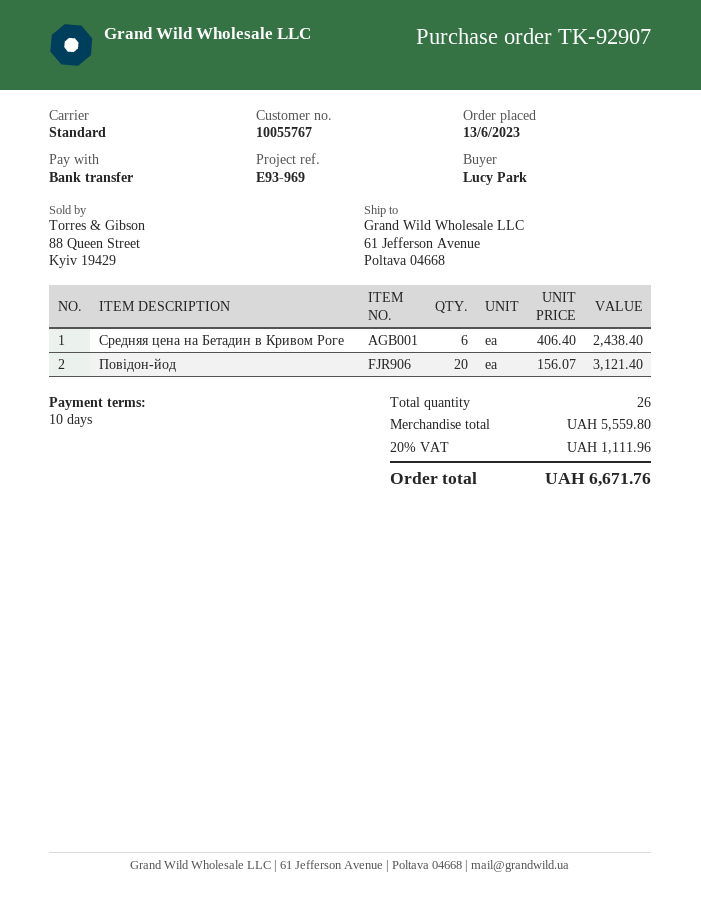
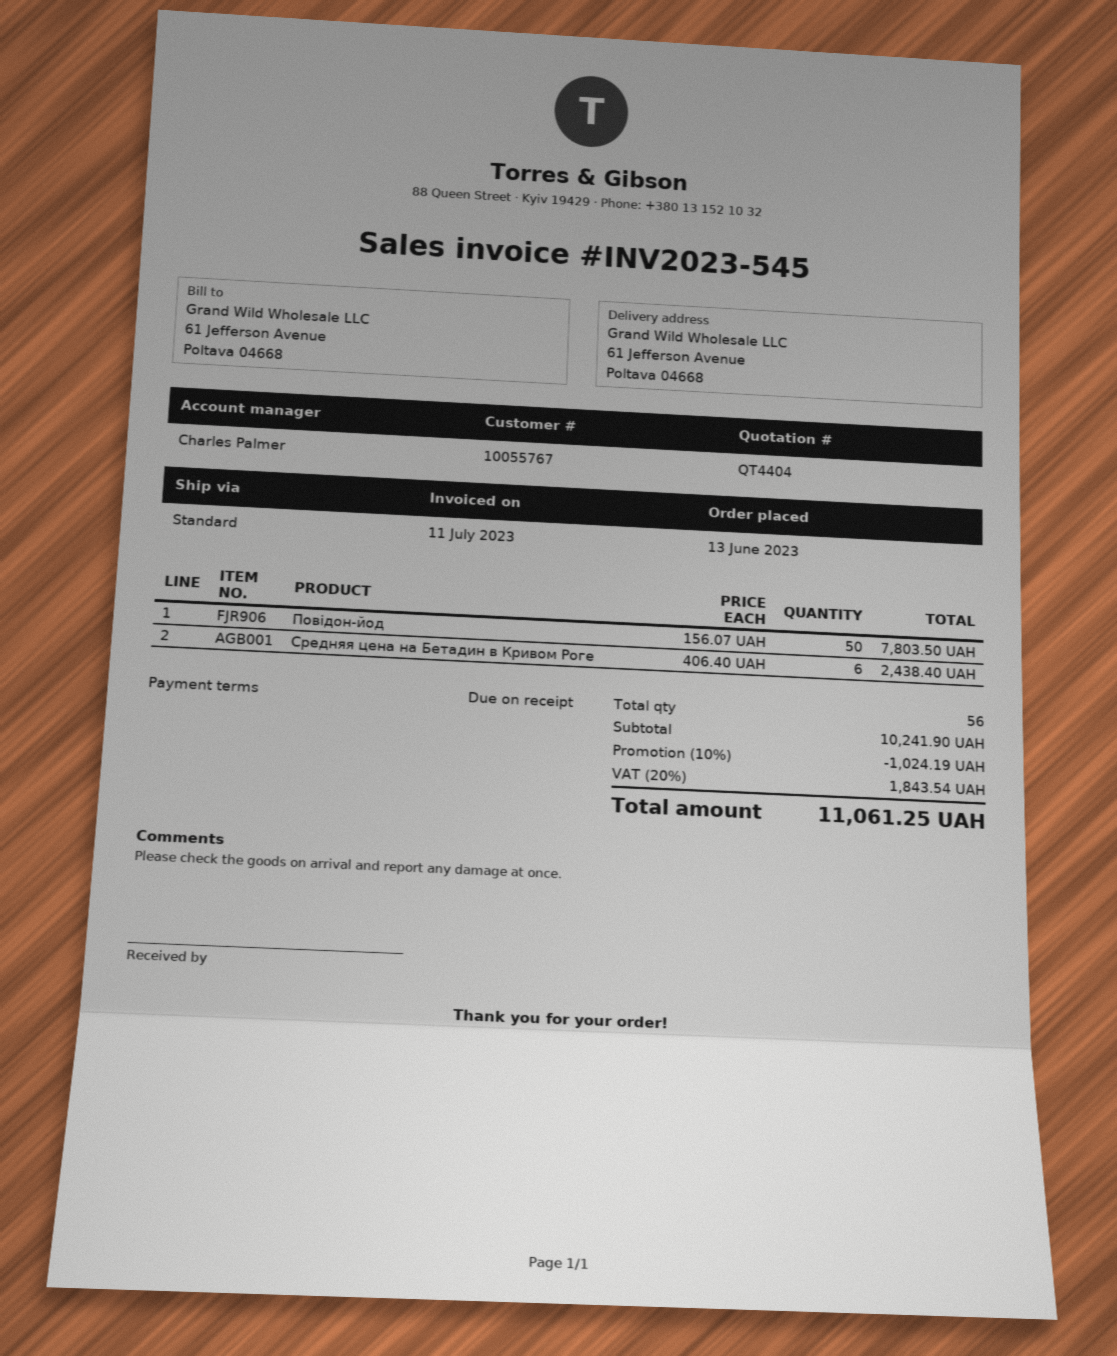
payment terms: 10 days -> on receipt
Повідон-йод: 20 x 156.07 = 3121.40 -> 50 x 156.07 = 7803.50
total quantity: 26 -> 56
subtotal: 5559.80 -> 10241.90
discount: none -> 10% = 1024.19
tax: 20% = 1111.96 -> 20% = 1843.54
total: 6671.76 -> 11061.25

